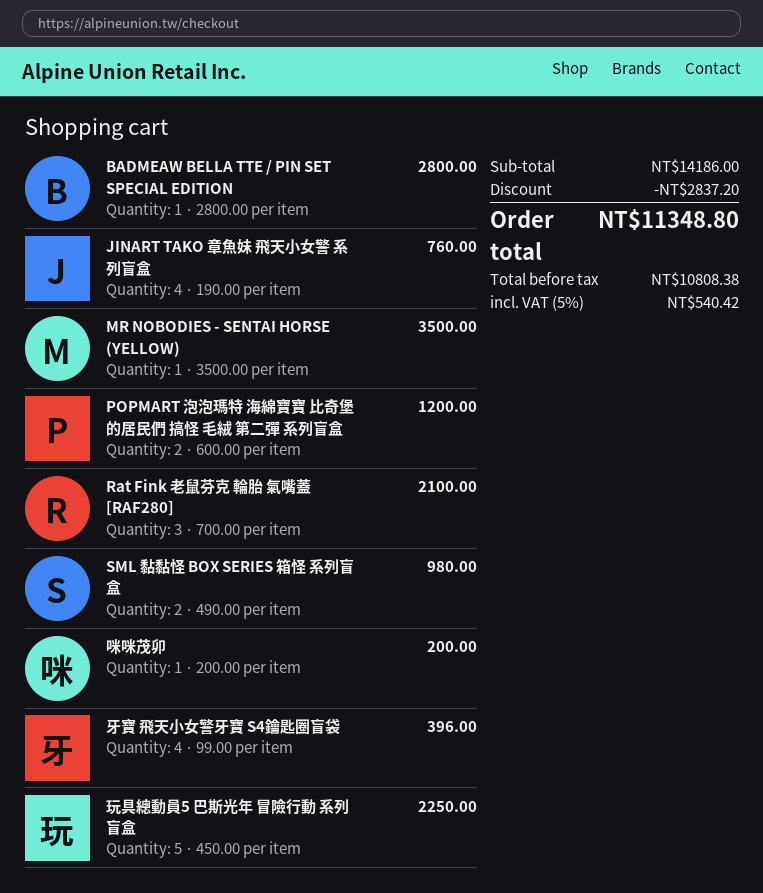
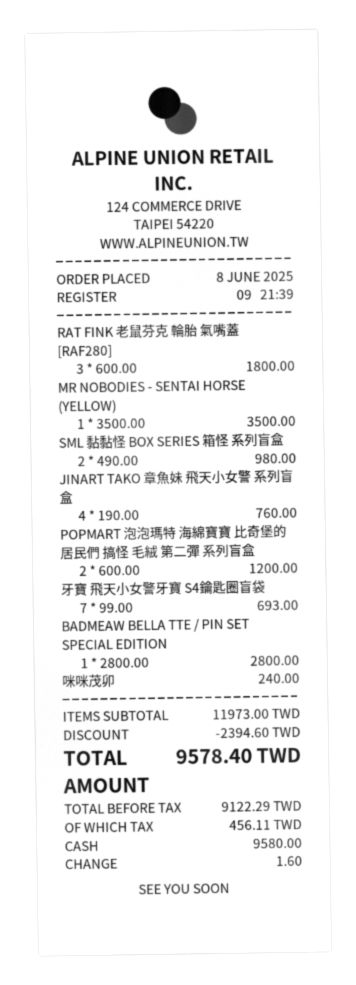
Rat Fink 老鼠芬克 輪胎 氣嘴蓋 [RAF280]: 3 x 700.00 = 2100.00 -> 3 x 600.00 = 1800.00
咪咪茂卯: 1 x 200.00 = 200.00 -> 1 x 240.00 = 240.00
牙寶 飛天小女警牙寶 S4鑰匙圈盲袋: 4 x 99.00 = 396.00 -> 7 x 99.00 = 693.00
玩具總動員5 巴斯光年 冒險行動 系列盲盒: 5 x 450.00 = 2250.00 -> none
subtotal: 14186.00 -> 11973.00
discount: 2837.20 -> 2394.60
net: 10808.38 -> 9122.29
tax: 540.42 -> 456.11
total: 11348.80 -> 9578.40

